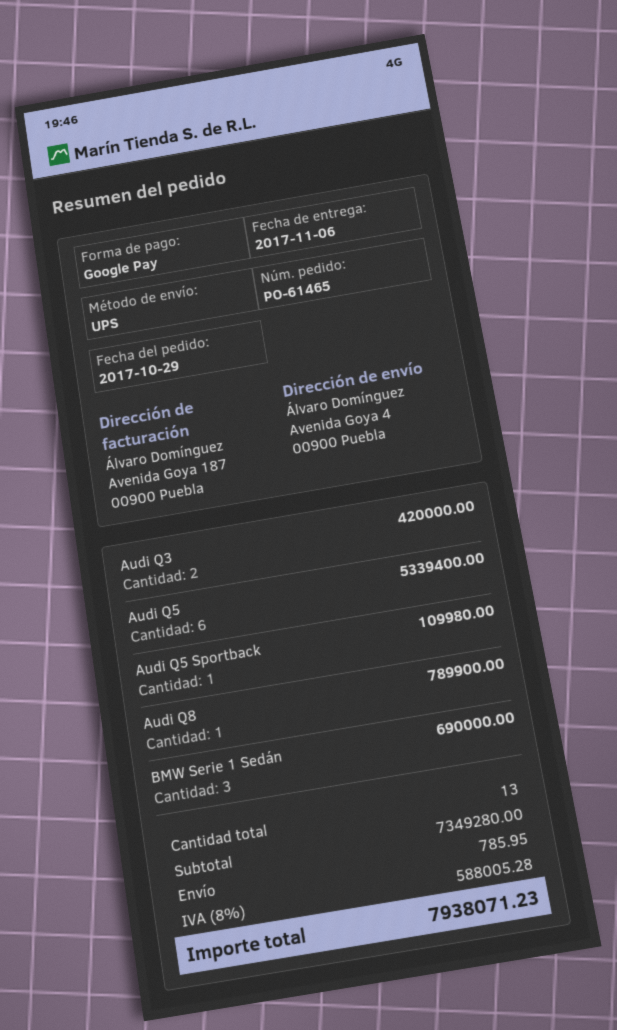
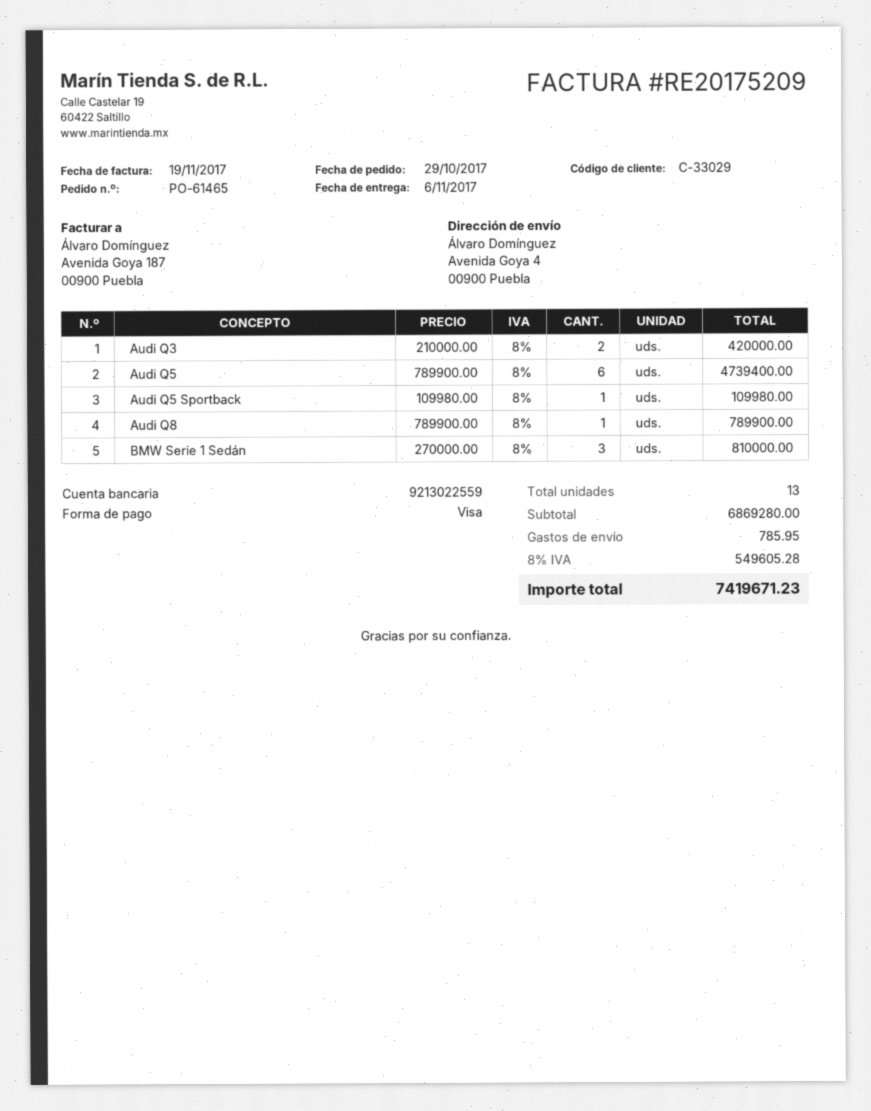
payment method: Google Pay -> Visa
Audi Q5: 6 for 5339400.00 -> 6 for 4739400.00
BMW Serie 1 Sedán: 3 for 690000.00 -> 3 for 810000.00
subtotal: 7349280.00 -> 6869280.00
tax: 8% = 588005.28 -> 8% = 549605.28
total: 7938071.23 -> 7419671.23

